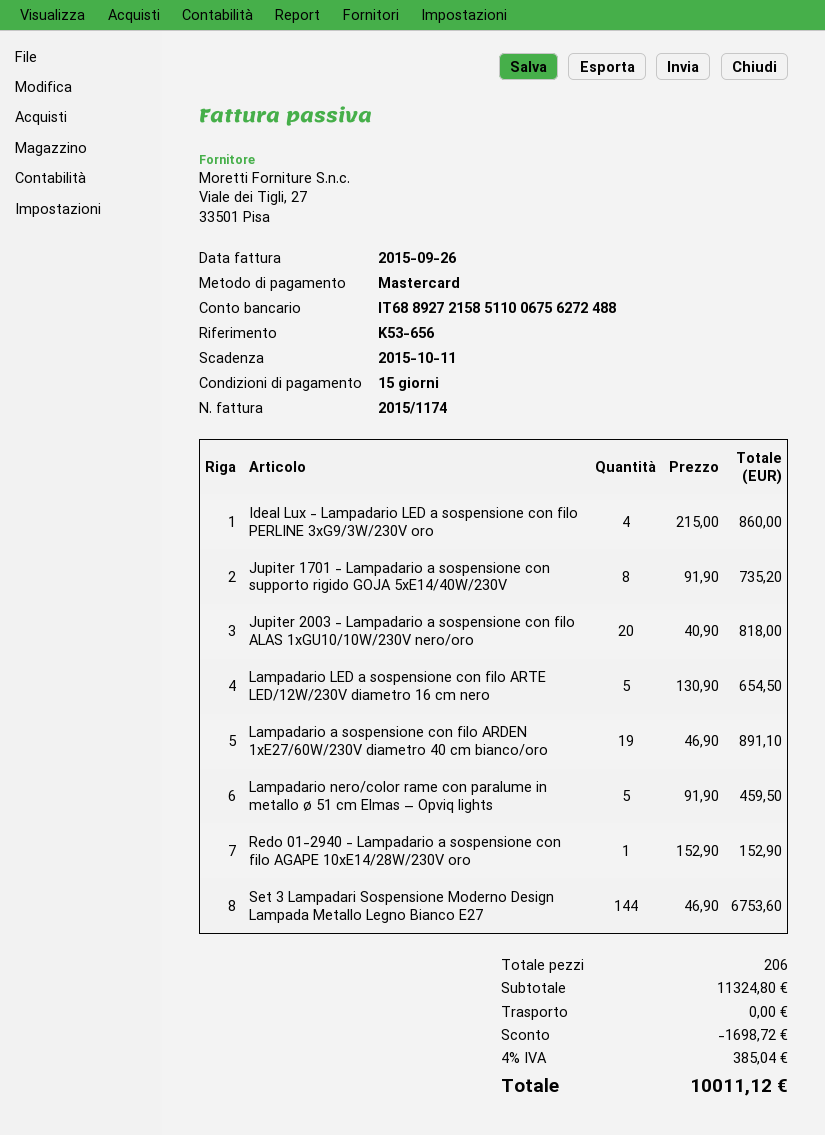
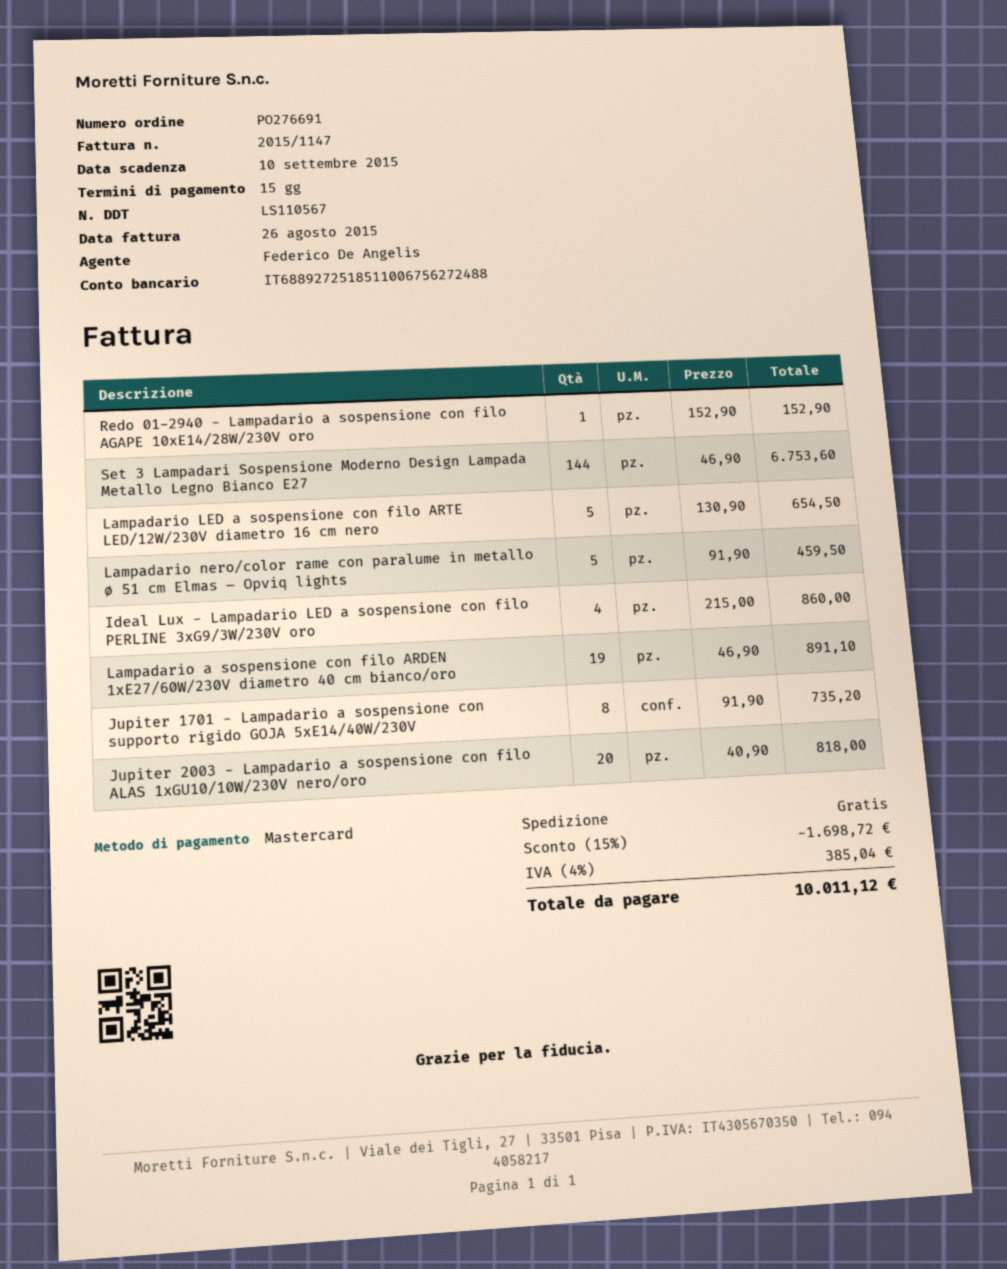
invoice number: 2015/1174 -> 2015/1147
invoice date: 2015-09-26 -> 2015-08-26
due date: 2015-10-11 -> 2015-09-10
bank account: IT6889272158511006756272488 -> IT6889272518511006756272488

